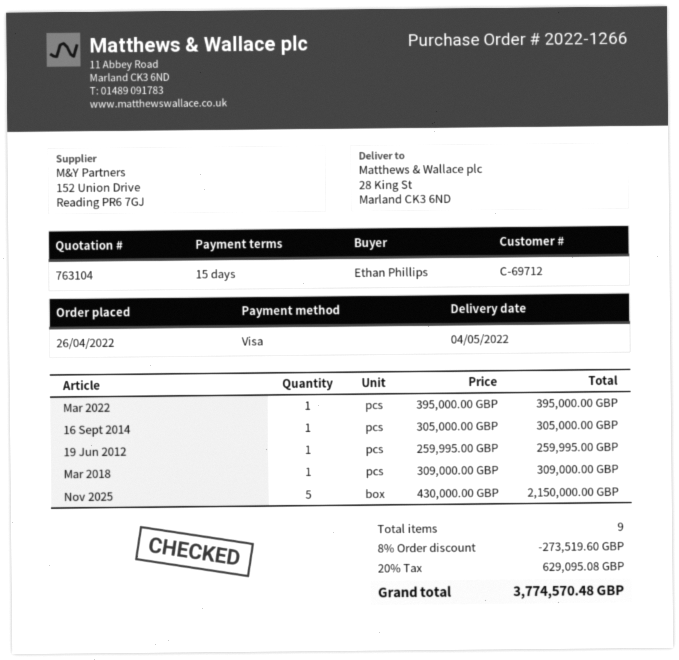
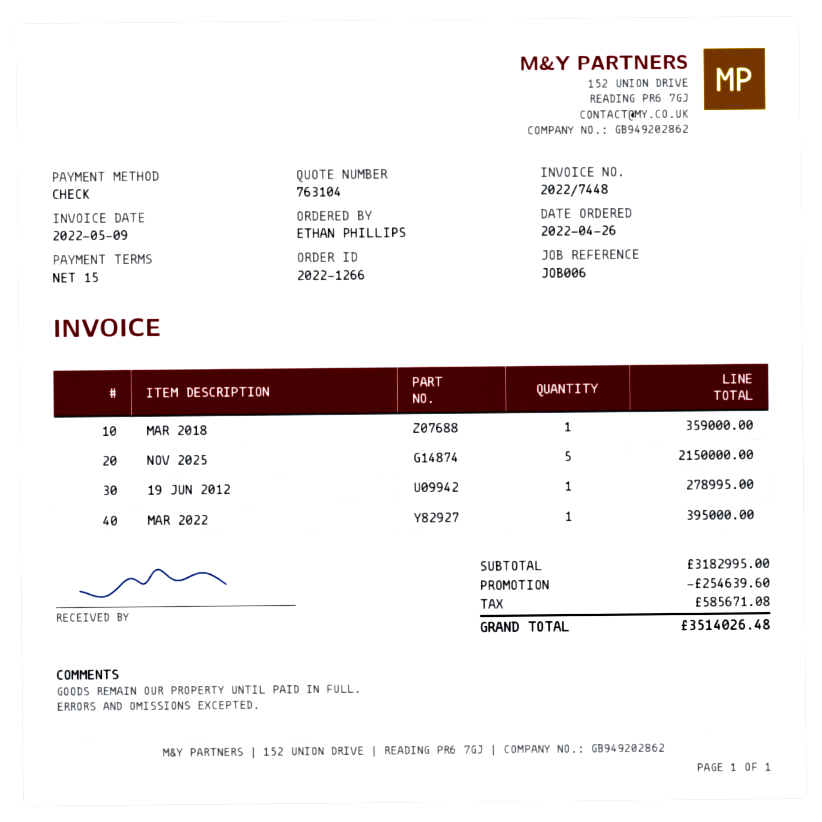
payment method: Visa -> cheque
16 Sept 2014: 1 for 305000.00 -> none
19 Jun 2012: 1 for 259995.00 -> 1 for 278995.00
Mar 2018: 1 for 309000.00 -> 1 for 359000.00
discount: 273519.60 -> 254639.60
tax: 629095.08 -> 585671.08
total: 3774570.48 -> 3514026.48

